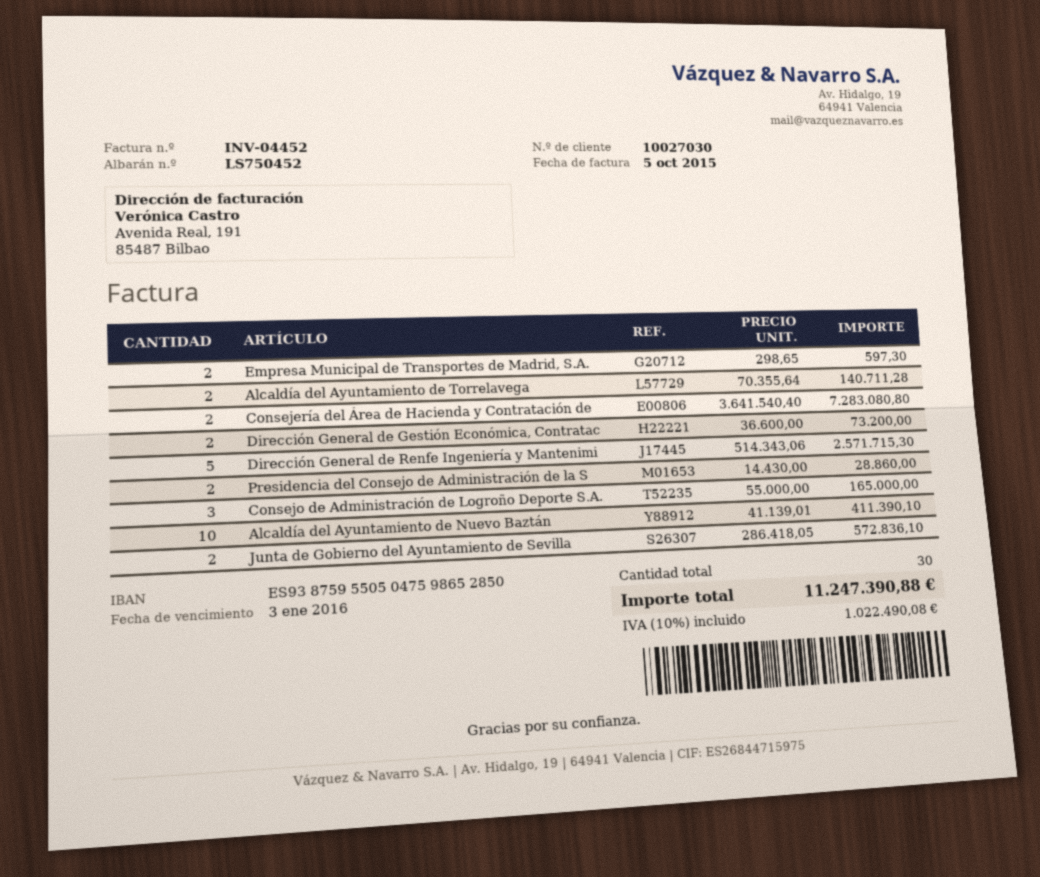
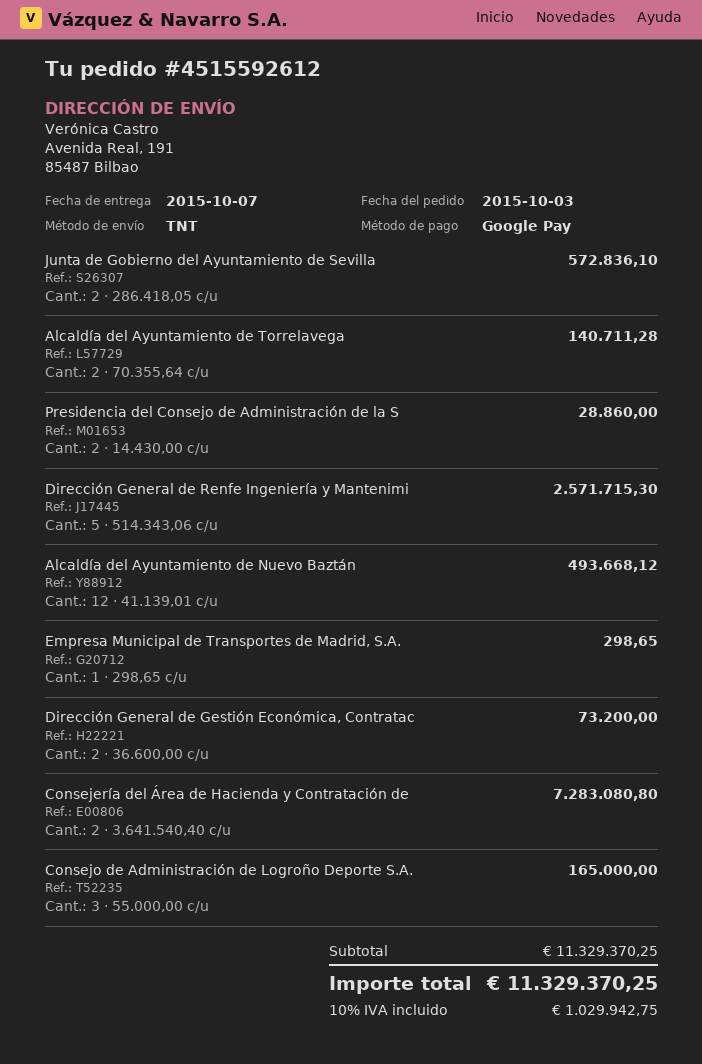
Empresa Municipal de Transportes de Madrid, S.A.: 2 x 298.65 = 597.30 -> 1 x 298.65 = 298.65
Alcaldía del Ayuntamiento de Nuevo Baztán: 10 x 41139.01 = 411390.10 -> 12 x 41139.01 = 493668.12
tax: 10% = 1022490.08 -> 10% = 1029942.75
total: 11247390.88 -> 11329370.25

